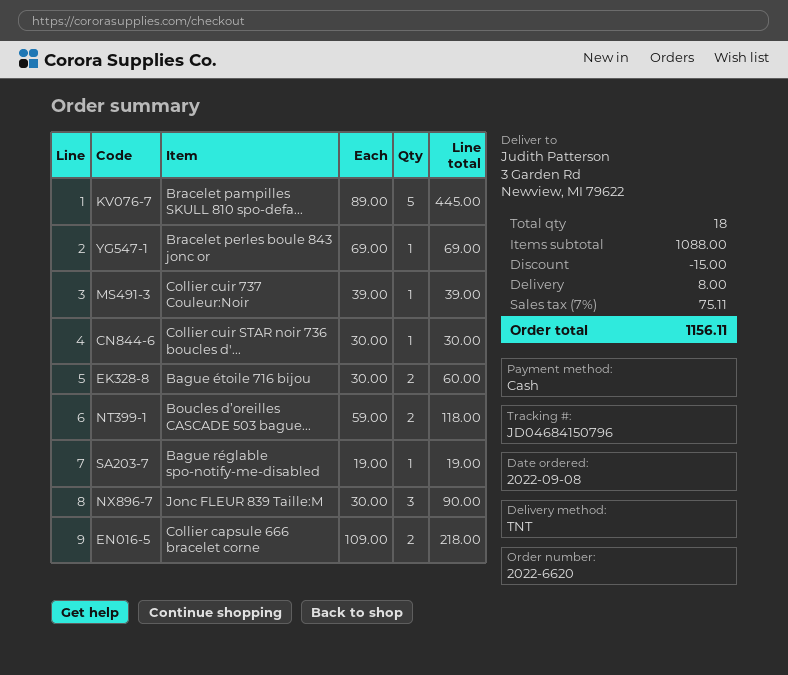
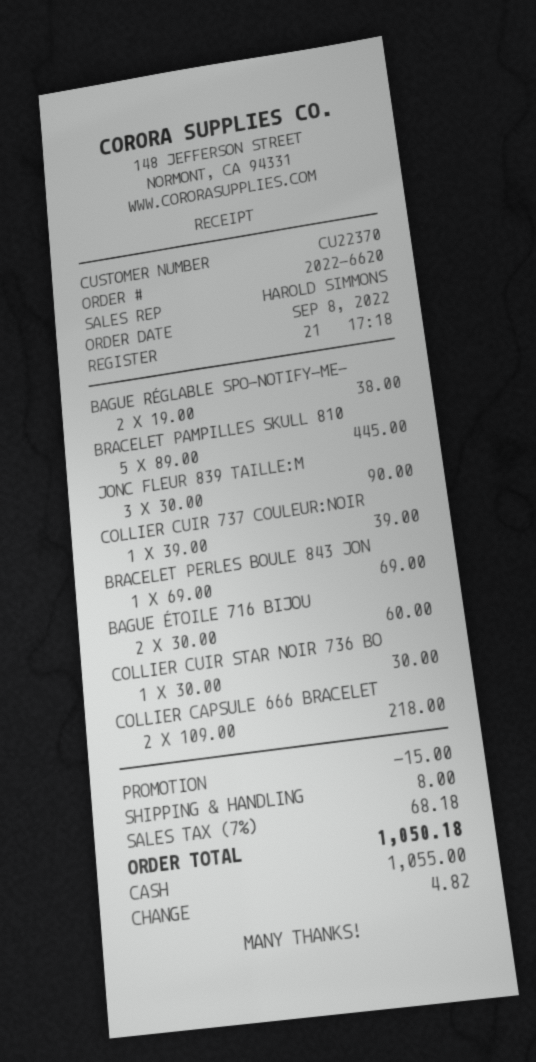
Boucles d’oreilles CASCADE 503 bague...: 2 x 59.00 = 118.00 -> none
Bague réglable spo-notify-me-disabled: 1 x 19.00 = 19.00 -> 2 x 19.00 = 38.00
tax: 7% = 75.11 -> 7% = 68.18
total: 1156.11 -> 1050.18

